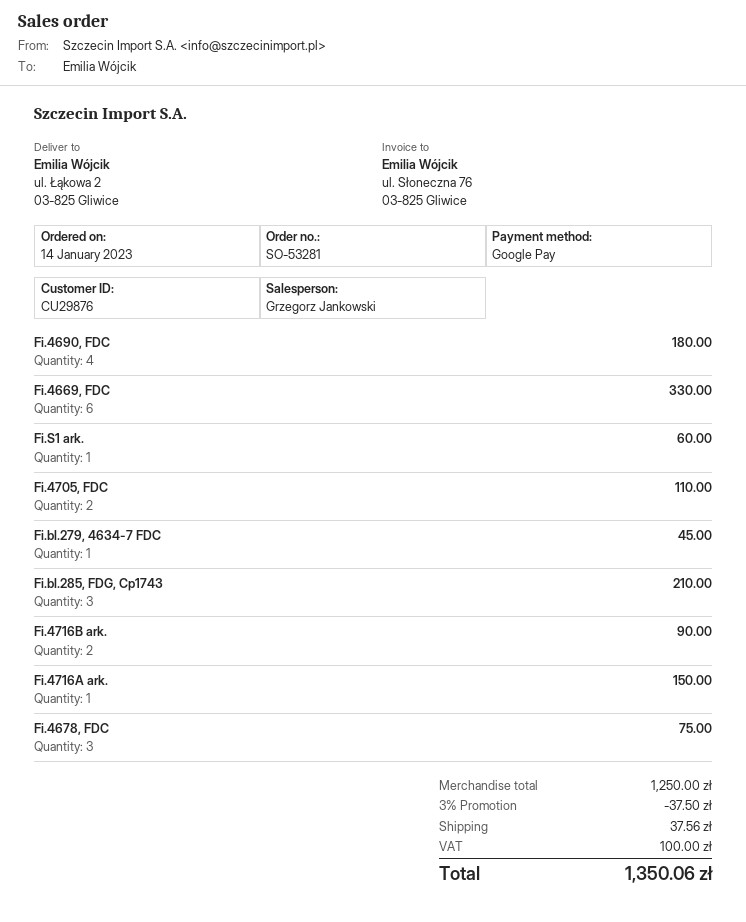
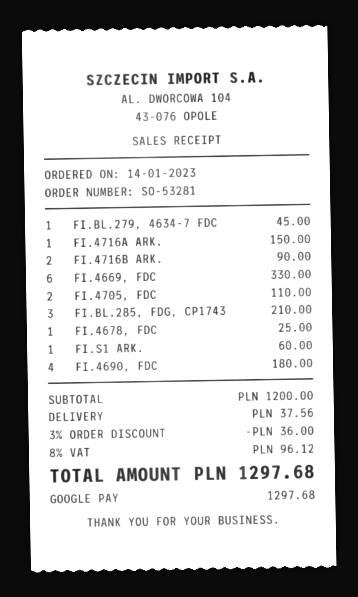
Fi.4678, FDC: 3 for 75.00 -> 1 for 25.00
subtotal: 1250.00 -> 1200.00
discount: 3% = 37.50 -> 3% = 36.00
tax: 100.00 -> 96.12
total: 1350.06 -> 1297.68

